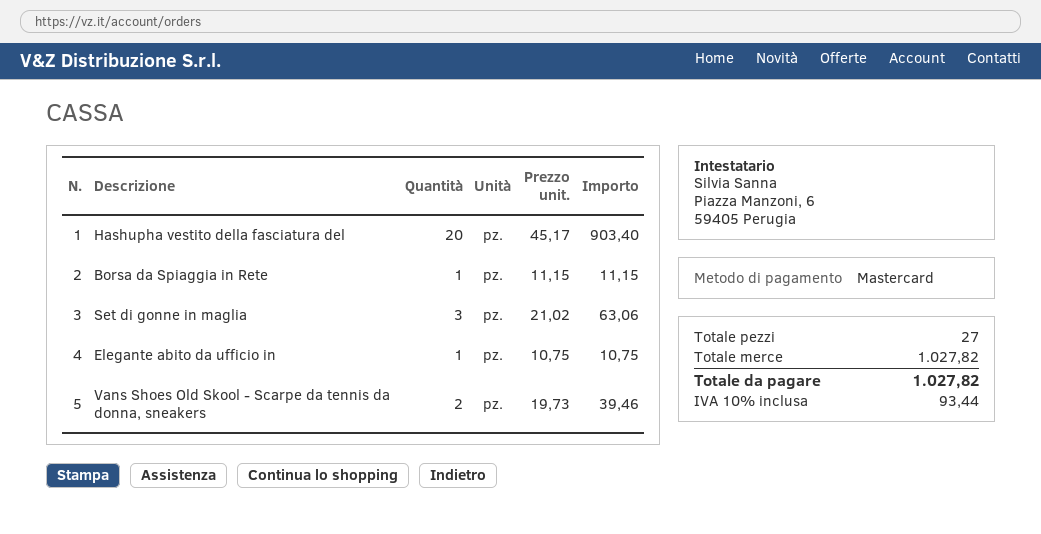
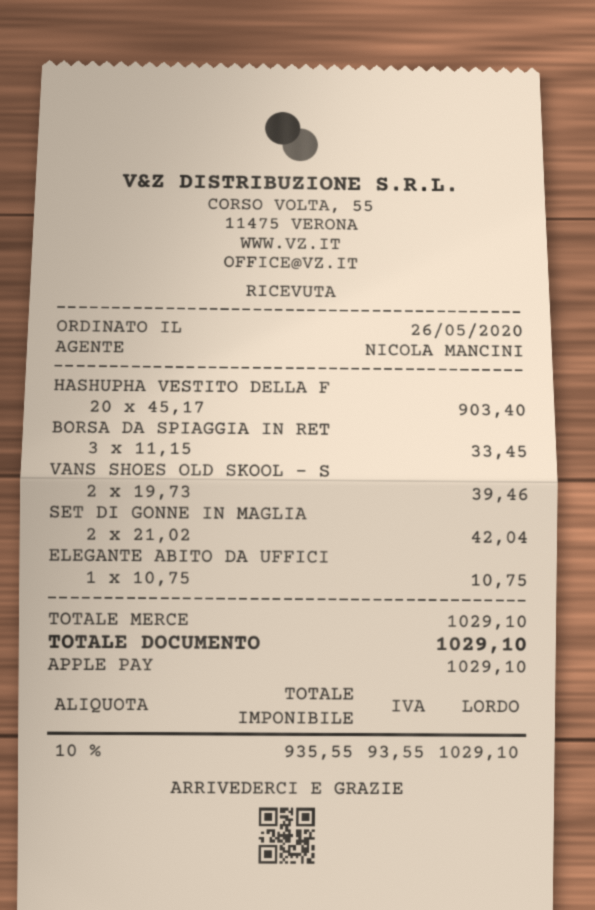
payment method: Mastercard -> Apple Pay
Borsa da Spiaggia in Rete: 1 x 11.15 = 11.15 -> 3 x 11.15 = 33.45
Set di gonne in maglia: 3 x 21.02 = 63.06 -> 2 x 21.02 = 42.04
subtotal: 1027.82 -> 1029.10
tax: 10% = 93.44 -> 10% = 93.55
total: 1027.82 -> 1029.10

